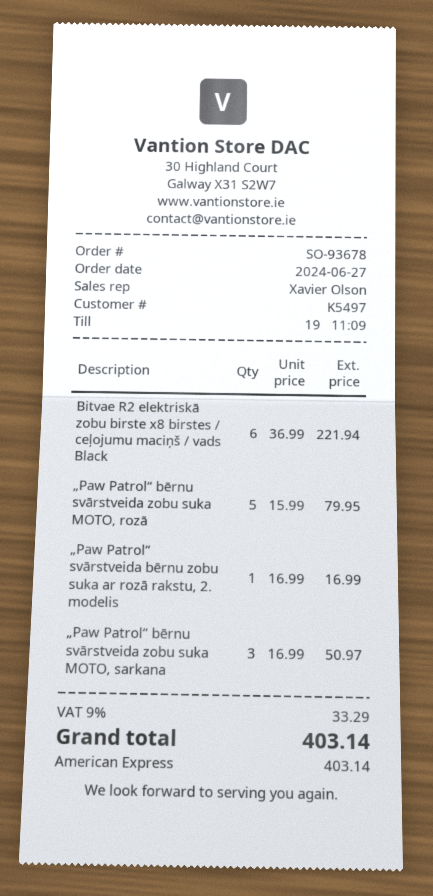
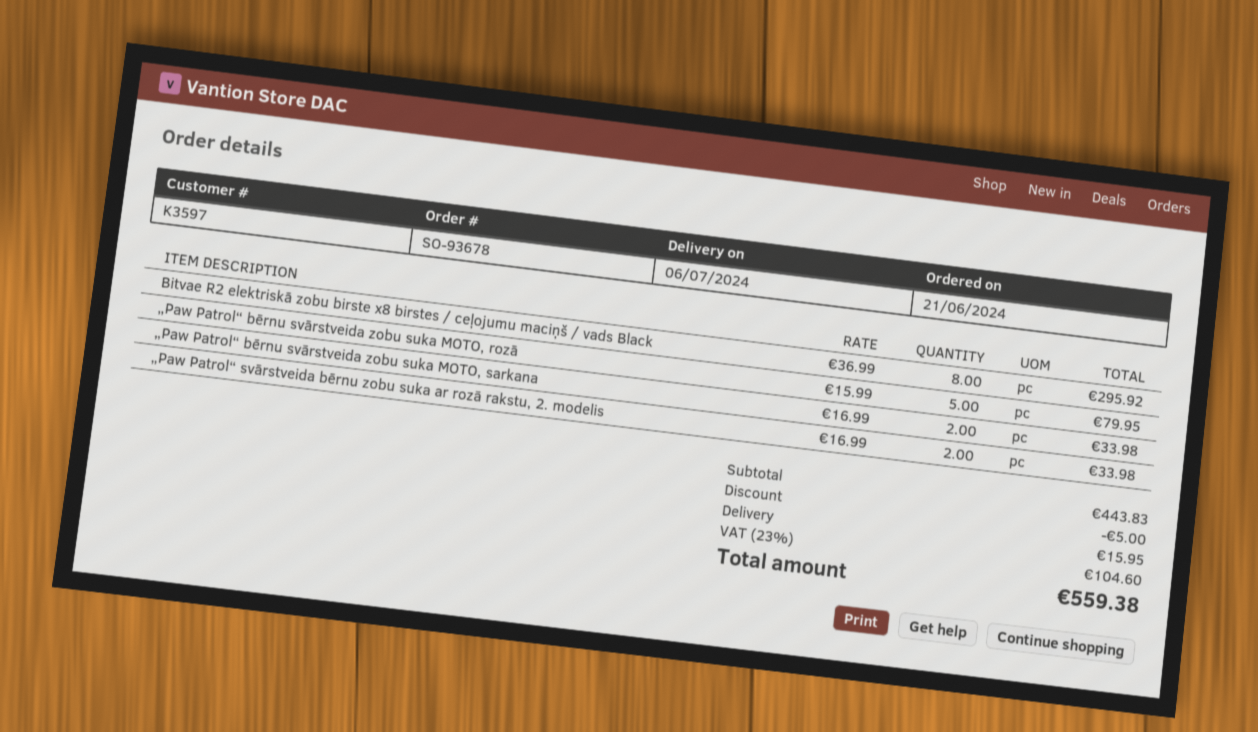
order date: 2024-06-27 -> 2024-06-21
customer number: K5497 -> K3597
Bitvae R2 elektriskā zobu birste x8 birstes / ceļojumu maciņš / vads Black: 6 x 36.99 = 221.94 -> 8 x 36.99 = 295.92
„Paw Patrol“ svārstveida bērnu zobu suka ar rozā rakstu, 2. modelis: 1 x 16.99 = 16.99 -> 2 x 16.99 = 33.98
„Paw Patrol“ bērnu svārstveida zobu suka MOTO, sarkana: 3 x 16.99 = 50.97 -> 2 x 16.99 = 33.98
discount: none -> 5.00
shipping: none -> 15.95
tax: 9% = 33.29 -> 23% = 104.60
total: 403.14 -> 559.38

